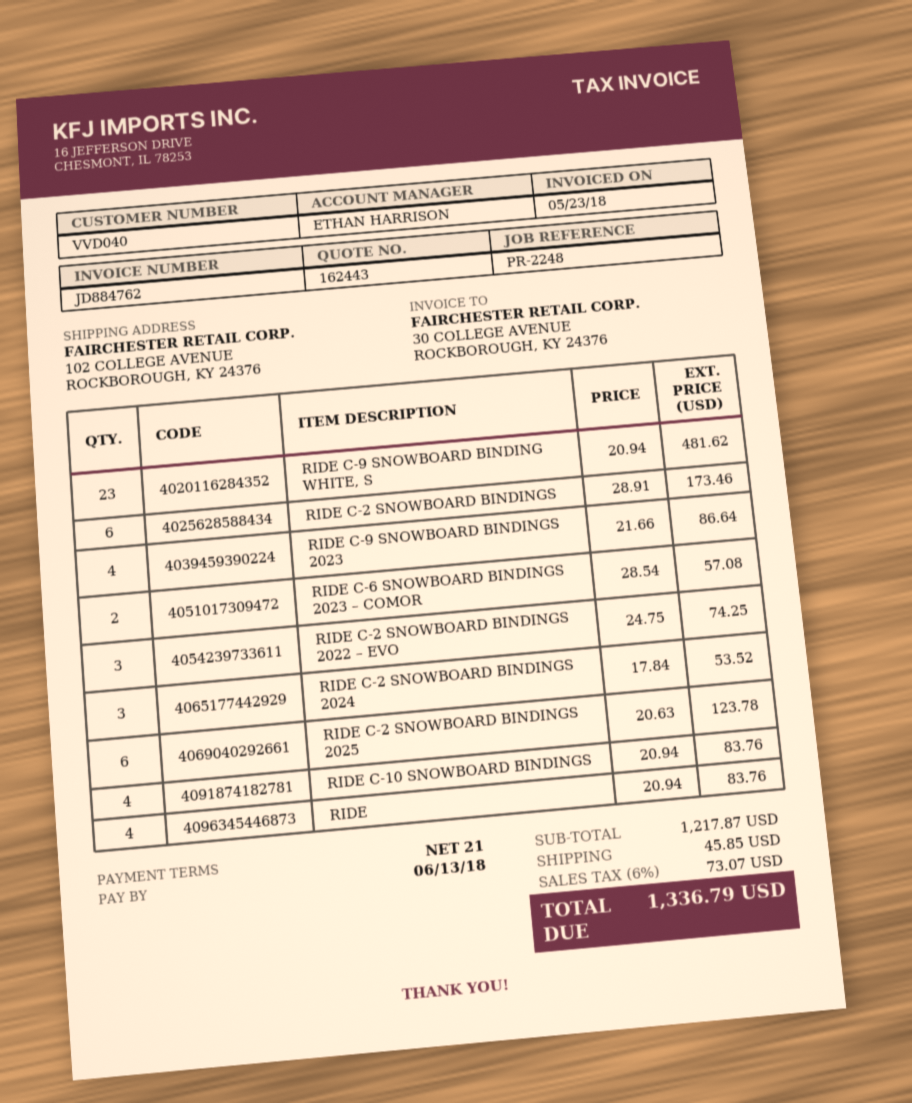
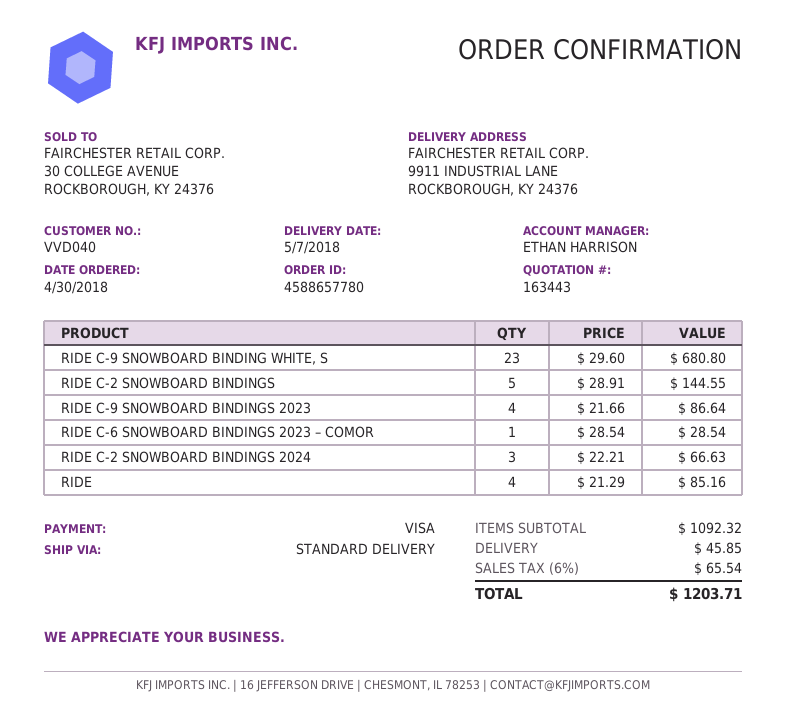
quote number: 162443 -> 163443
ship to: 102 COLLEGE AVENUE, ROCKBOROUGH, KY 24376 -> 9911 INDUSTRIAL LANE, ROCKBOROUGH, KY 24376
RIDE C-9 SNOWBOARD BINDING WHITE, S: 23 x 20.94 = 481.62 -> 23 x 29.60 = 680.80
RIDE C-2 SNOWBOARD BINDINGS: 6 x 28.91 = 173.46 -> 5 x 28.91 = 144.55
RIDE C-6 SNOWBOARD BINDINGS 2023 – COMOR: 2 x 28.54 = 57.08 -> 1 x 28.54 = 28.54
RIDE C-2 SNOWBOARD BINDINGS 2022 – EVO: 3 x 24.75 = 74.25 -> none
RIDE C-2 SNOWBOARD BINDINGS 2024: 3 x 17.84 = 53.52 -> 3 x 22.21 = 66.63
RIDE C-2 SNOWBOARD BINDINGS 2025: 6 x 20.63 = 123.78 -> none
RIDE C-10 SNOWBOARD BINDINGS: 4 x 20.94 = 83.76 -> none
RIDE: 4 x 20.94 = 83.76 -> 4 x 21.29 = 85.16
subtotal: 1217.87 -> 1092.32
tax: 6% = 73.07 -> 6% = 65.54
total: 1336.79 -> 1203.71

